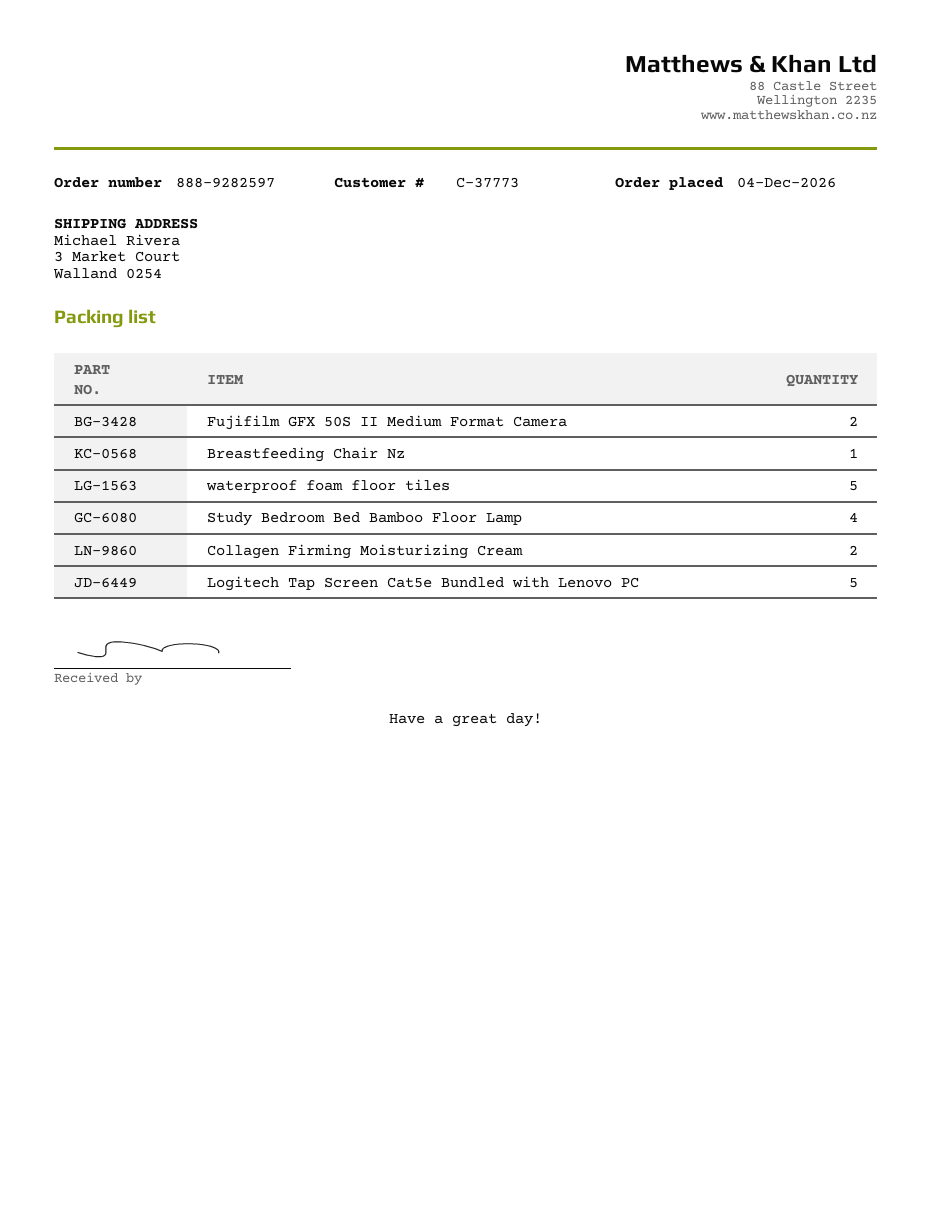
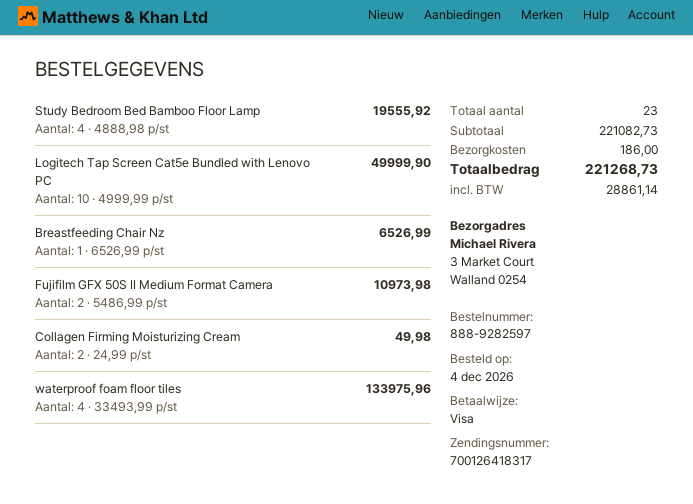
waterproof foam floor tiles: 5 -> 4
Logitech Tap Screen Cat5e Bundled with Lenovo PC: 5 -> 10

